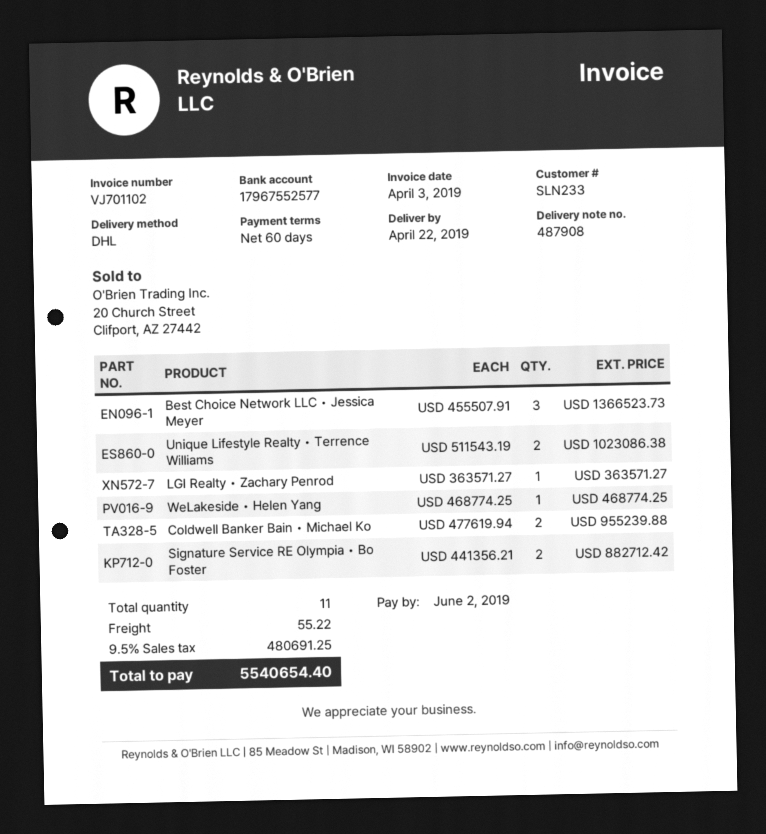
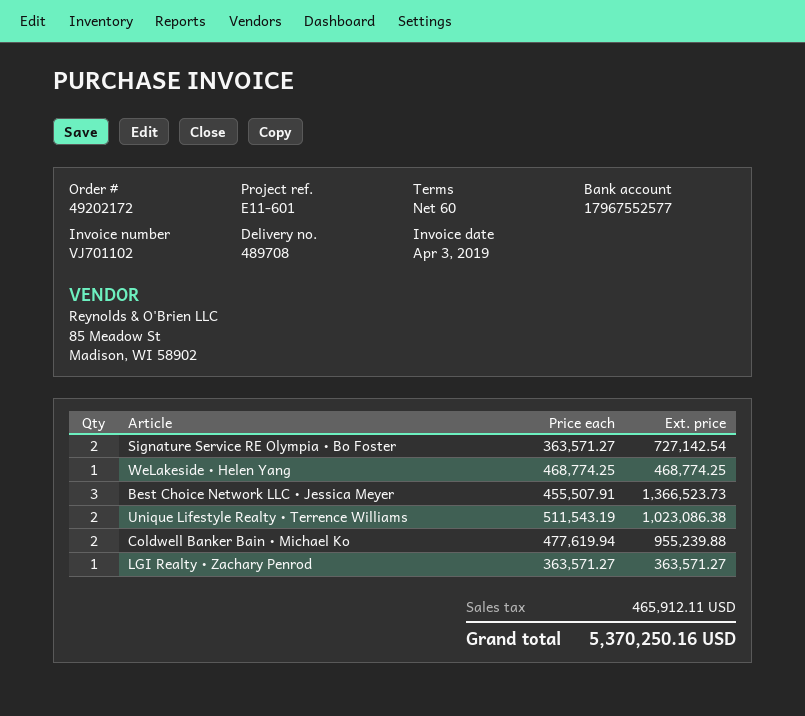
delivery note number: 487908 -> 489708
Signature Service RE Olympia • Bo Foster: 2 x 441356.21 = 882712.42 -> 2 x 363571.27 = 727142.54
shipping: 55.22 -> none
tax: 480691.25 -> 465912.11
total: 5540654.40 -> 5370250.16

